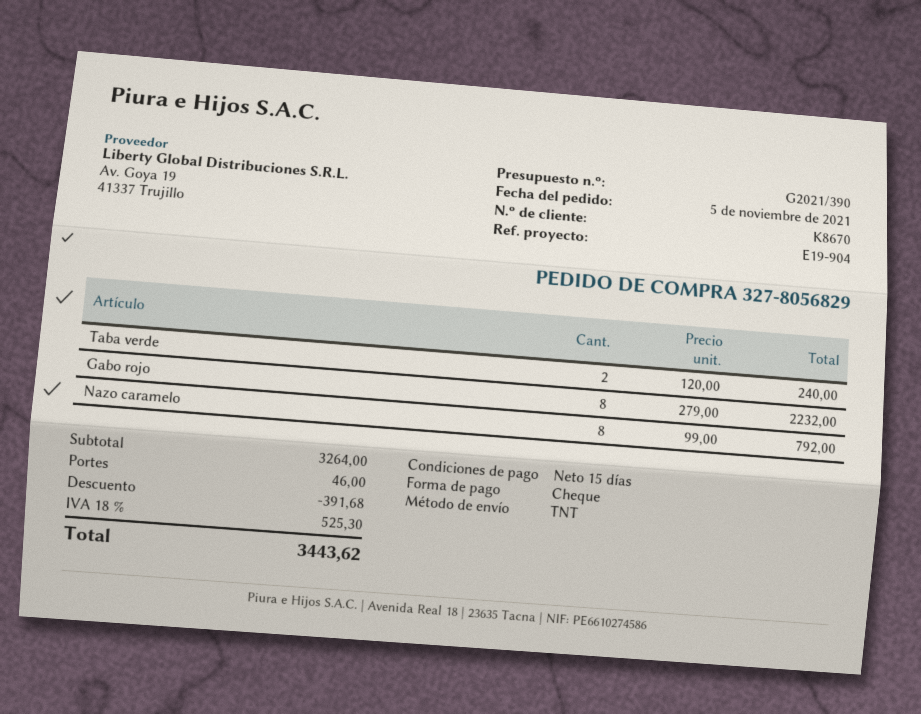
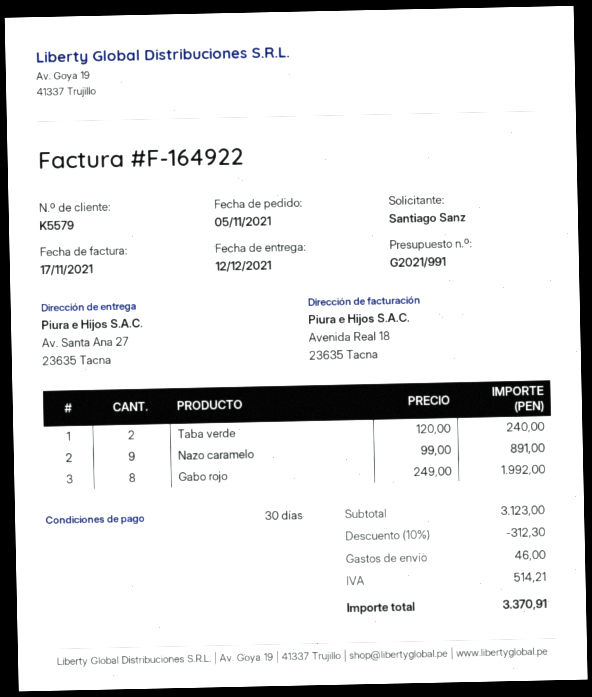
quote number: G2021/390 -> G2021/991
payment terms: 15 days -> 30 days
customer number: K8670 -> K5579
Gabo rojo: 8 x 279.00 = 2232.00 -> 8 x 249.00 = 1992.00
Nazo caramelo: 8 x 99.00 = 792.00 -> 9 x 99.00 = 891.00
subtotal: 3264.00 -> 3123.00
discount: 391.68 -> 312.30
tax: 525.30 -> 514.21
total: 3443.62 -> 3370.91

